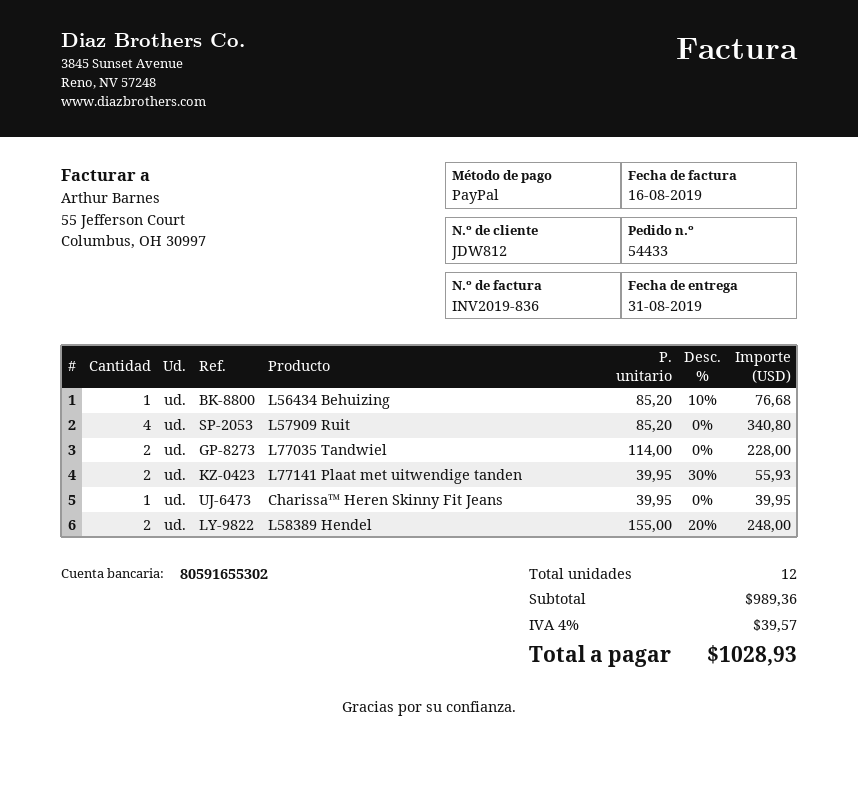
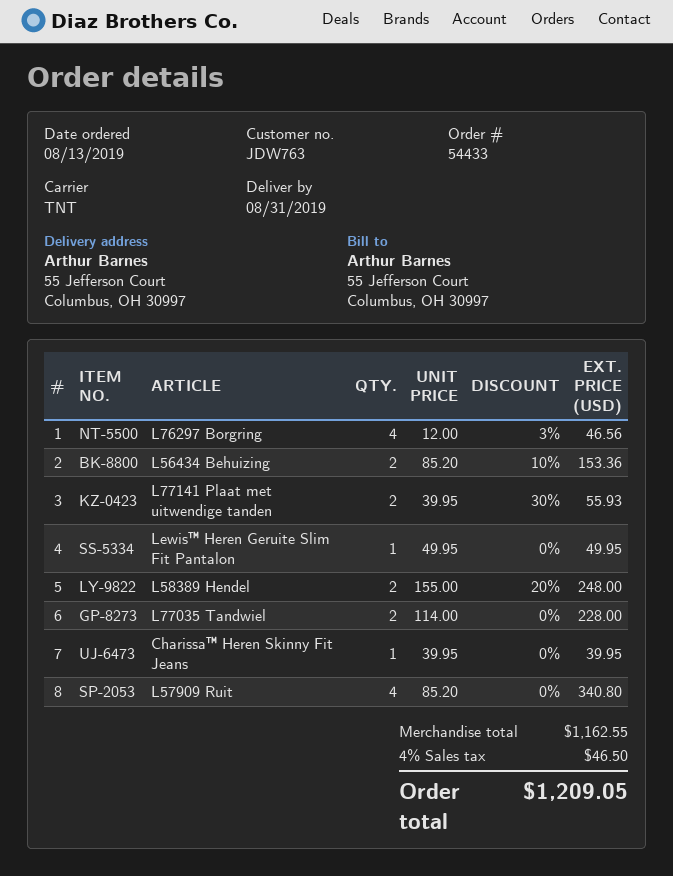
customer number: JDW812 -> JDW763
L56434 Behuizing: 1 x 85.20 - 10% = 76.68 -> 2 x 85.20 - 10% = 153.36
L76297 Borgring: none -> 4 x 12.00 - 3% = 46.56
Lewis™ Heren Geruite Slim Fit Pantalon: none -> 1 x 49.95 = 49.95
subtotal: 989.36 -> 1162.55
tax: 4% = 39.57 -> 4% = 46.50
total: 1028.93 -> 1209.05

